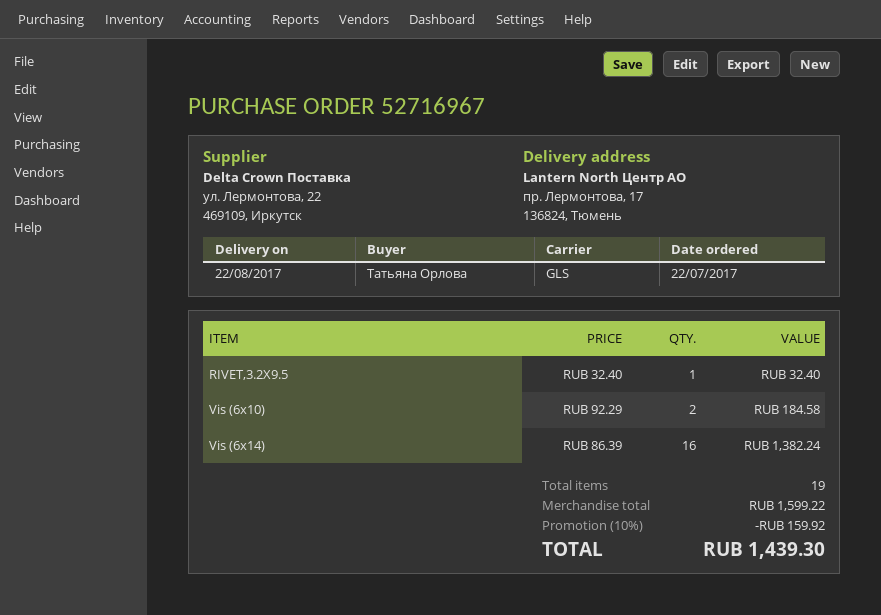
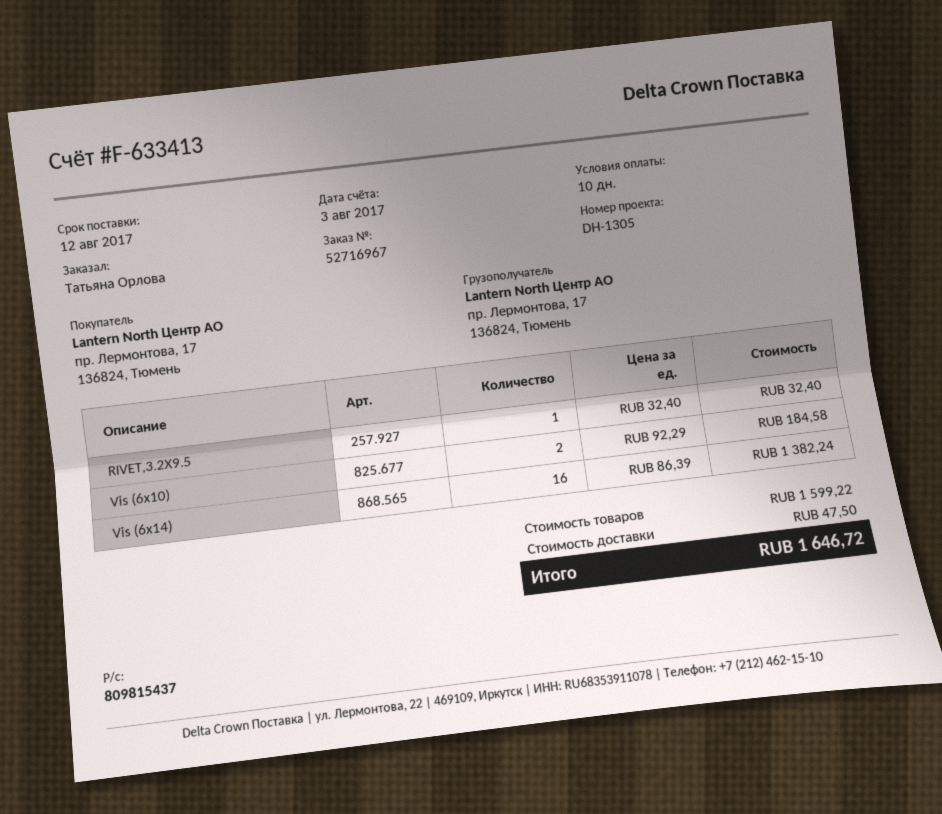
delivery date: 2017-08-22 -> 2017-08-12
discount: 10% = 159.92 -> none
shipping: none -> 47.50
total: 1439.30 -> 1646.72

